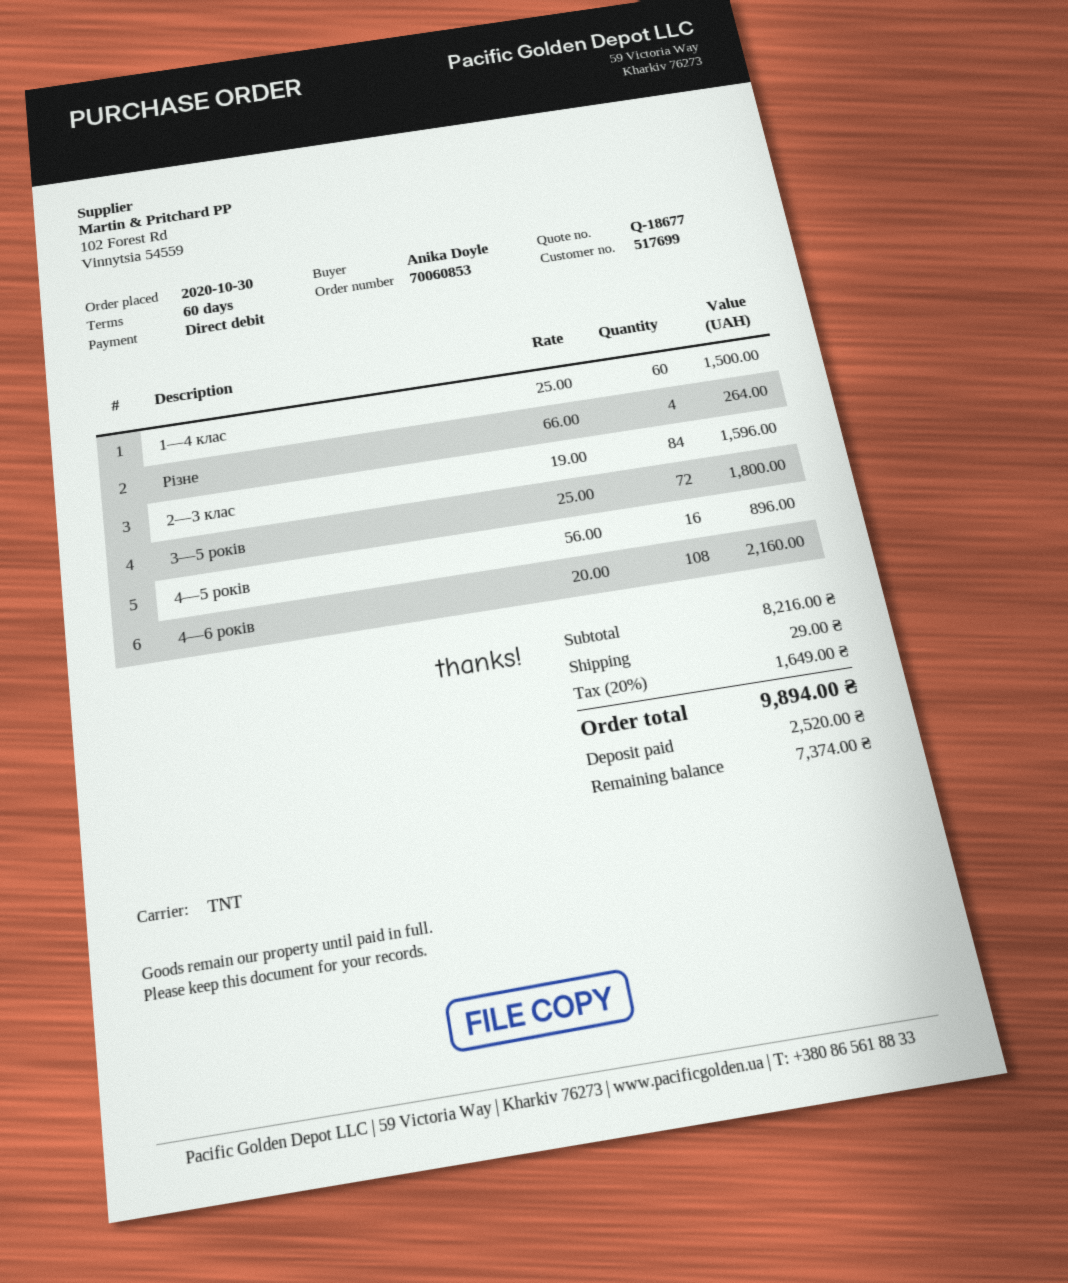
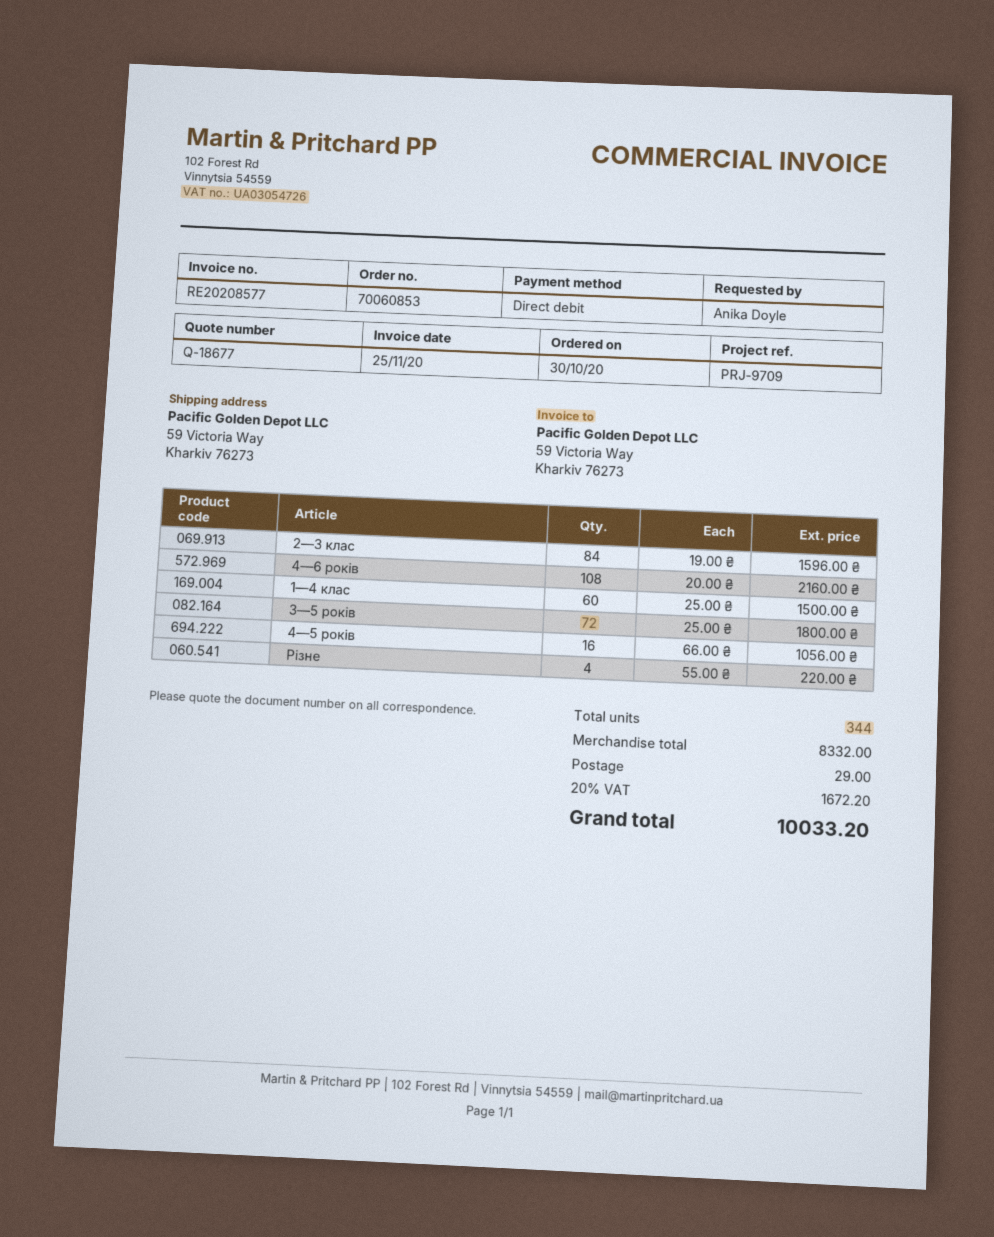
Різне: 4 x 66.00 = 264.00 -> 4 x 55.00 = 220.00
4—5 років: 16 x 56.00 = 896.00 -> 16 x 66.00 = 1056.00
subtotal: 8216.00 -> 8332.00
tax: 20% = 1649.00 -> 20% = 1672.20
total: 9894.00 -> 10033.20

